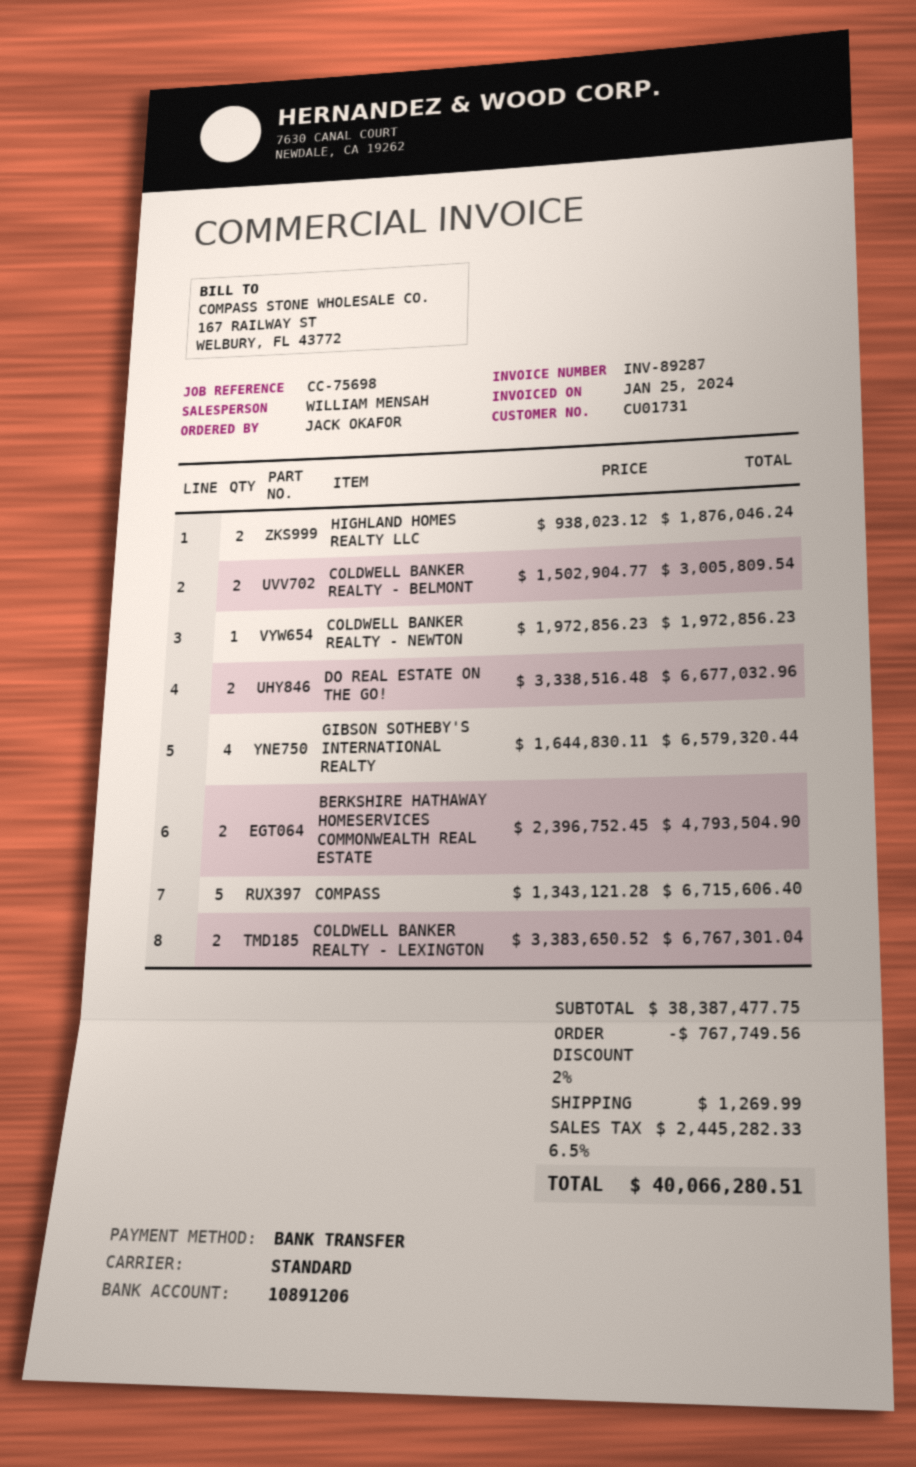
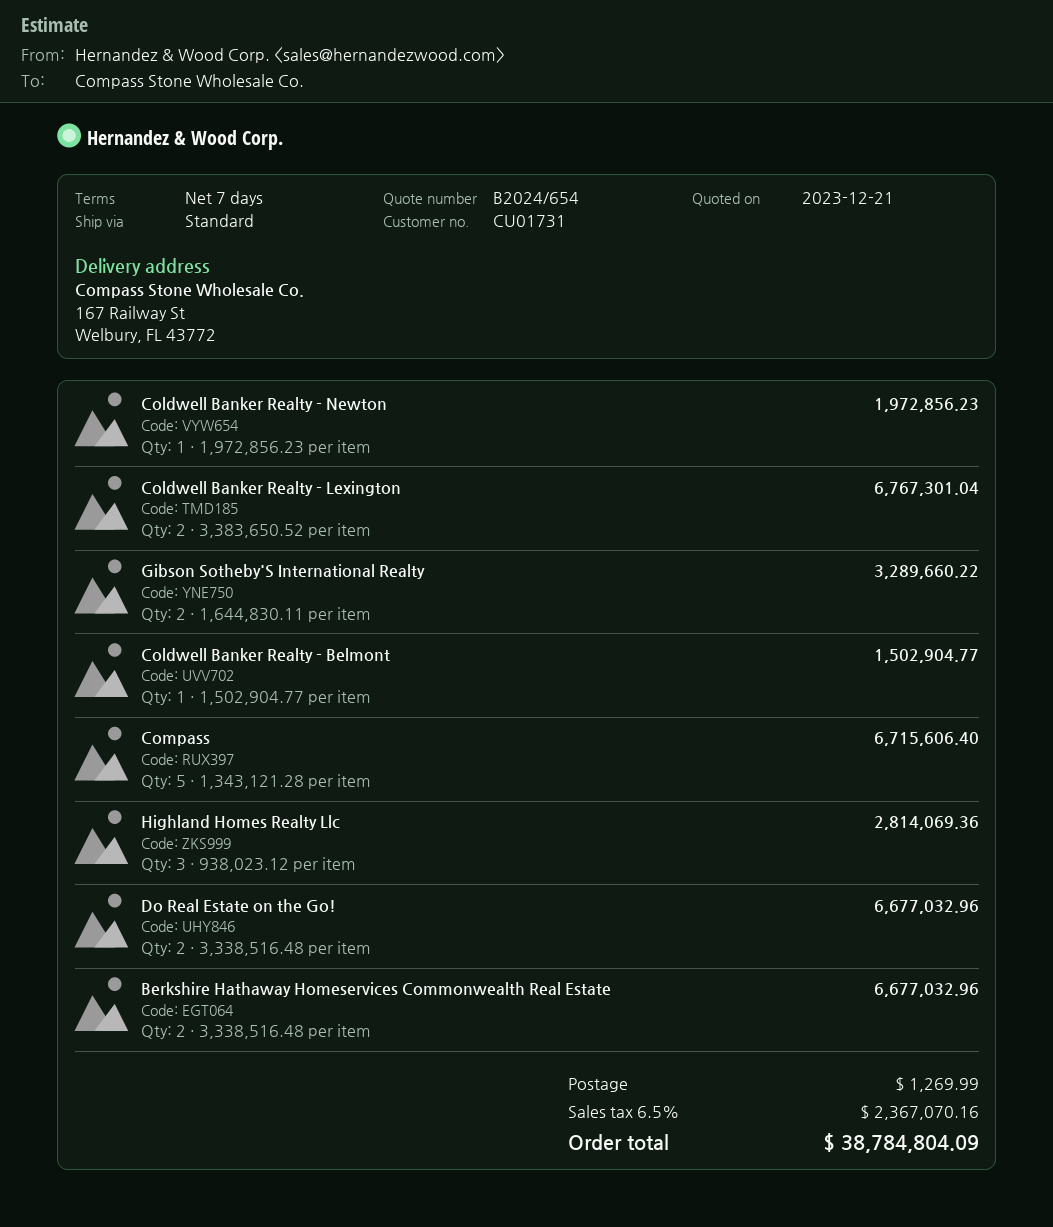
HIGHLAND HOMES REALTY LLC: 2 x 938023.12 = 1876046.24 -> 3 x 938023.12 = 2814069.36
COLDWELL BANKER REALTY - BELMONT: 2 x 1502904.77 = 3005809.54 -> 1 x 1502904.77 = 1502904.77
GIBSON SOTHEBY'S INTERNATIONAL REALTY: 4 x 1644830.11 = 6579320.44 -> 2 x 1644830.11 = 3289660.22
BERKSHIRE HATHAWAY HOMESERVICES COMMONWEALTH REAL ESTATE: 2 x 2396752.45 = 4793504.90 -> 2 x 3338516.48 = 6677032.96
discount: 2% = 767749.56 -> none
tax: 6.5% = 2445282.33 -> 6.5% = 2367070.16
total: 40066280.51 -> 38784804.09

